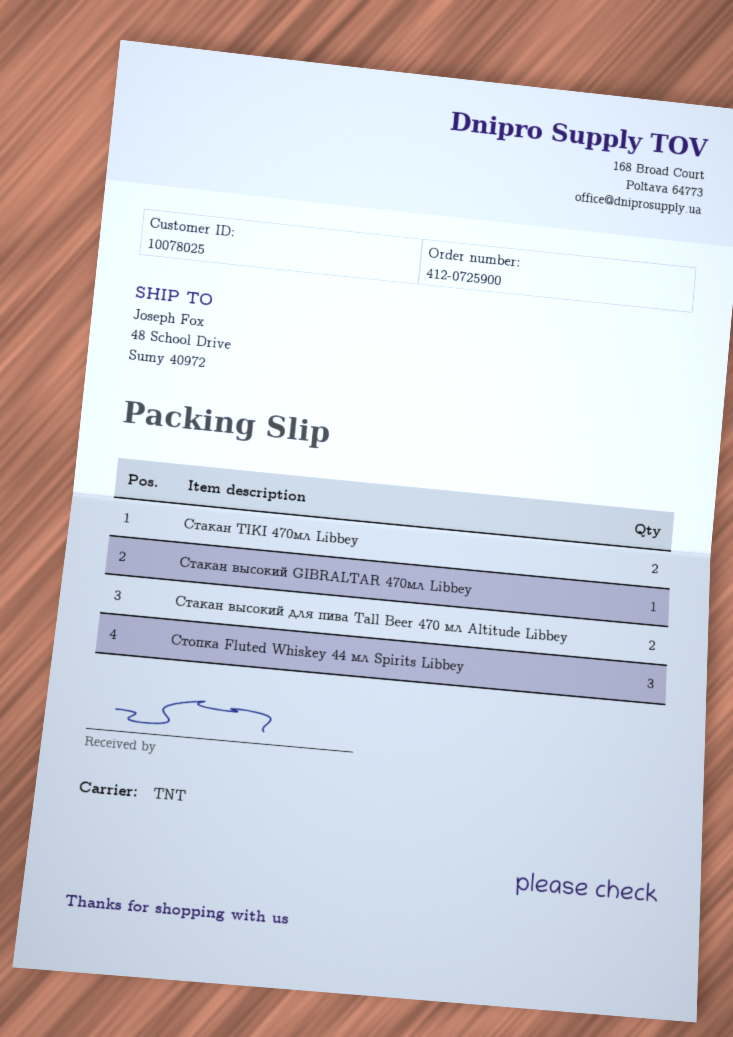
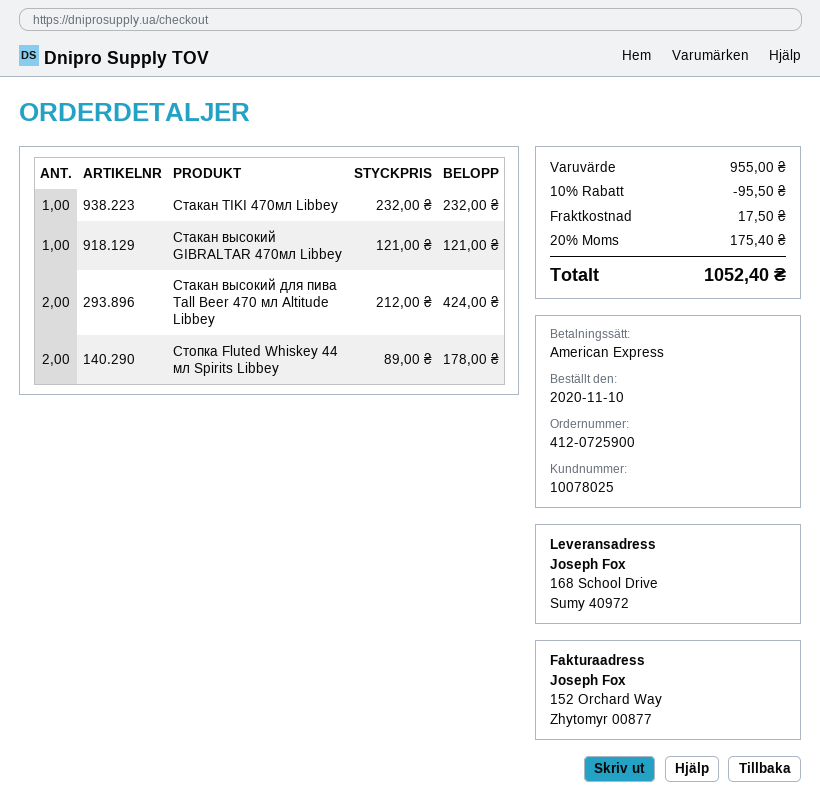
ship to: 48 School Drive, Sumy 40972 -> 168 School Drive, Sumy 40972
Стакан TIKI 470мл Libbey: 2 -> 1
Стопка Fluted Whiskey 44 мл Spirits Libbey: 3 -> 2

